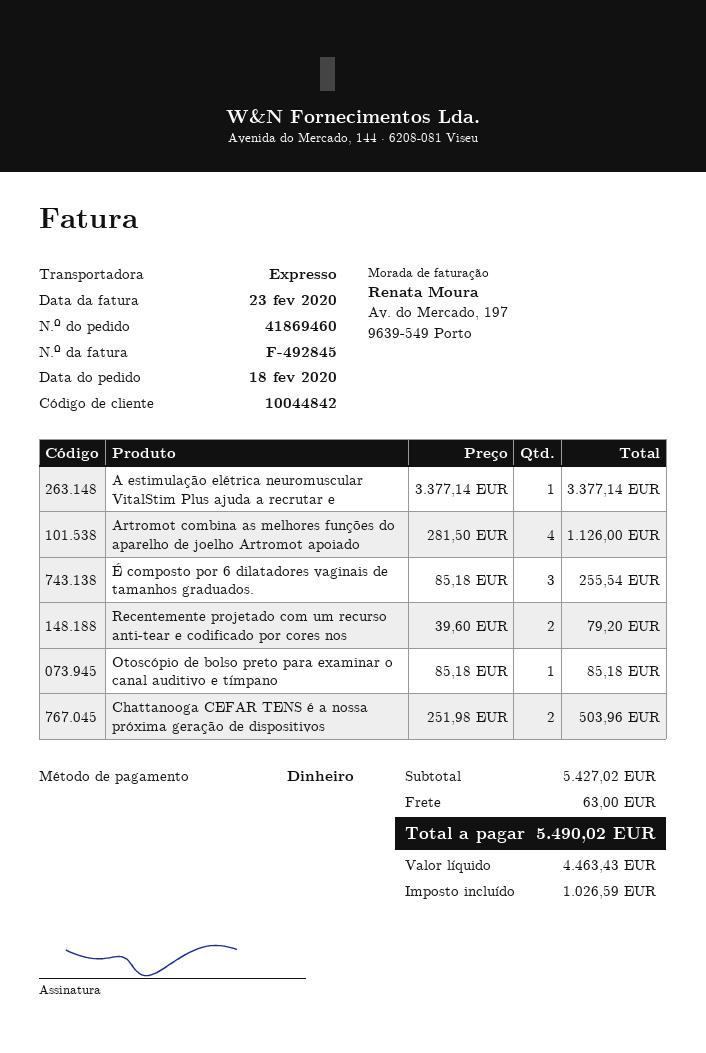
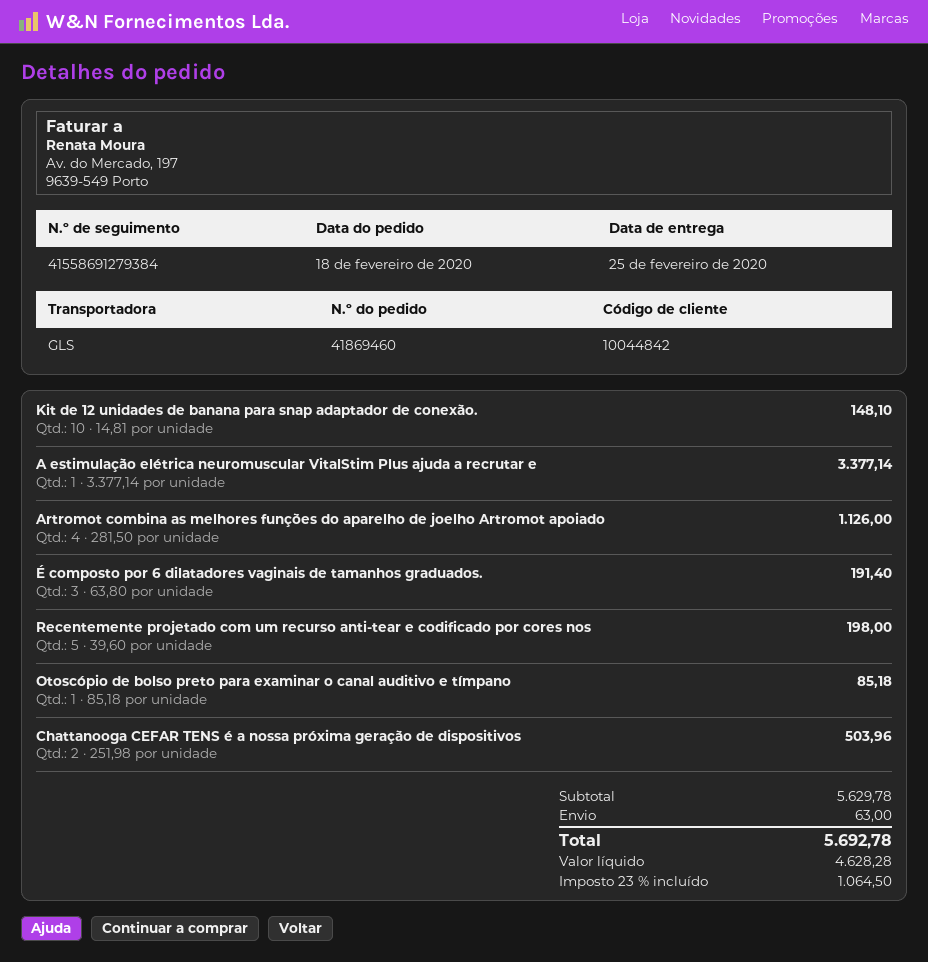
shipping method: express -> GLS
É composto por 6 dilatadores vaginais de tamanhos graduados.: 3 x 85.18 = 255.54 -> 3 x 63.80 = 191.40
Recentemente projetado com um recurso anti-tear e codificado por cores nos: 2 x 39.60 = 79.20 -> 5 x 39.60 = 198.00
Kit de 12 unidades de banana para snap adaptador de conexão.: none -> 10 x 14.81 = 148.10
subtotal: 5427.02 -> 5629.78
net: 4463.43 -> 4628.28
tax: 1026.59 -> 1064.50
total: 5490.02 -> 5692.78

